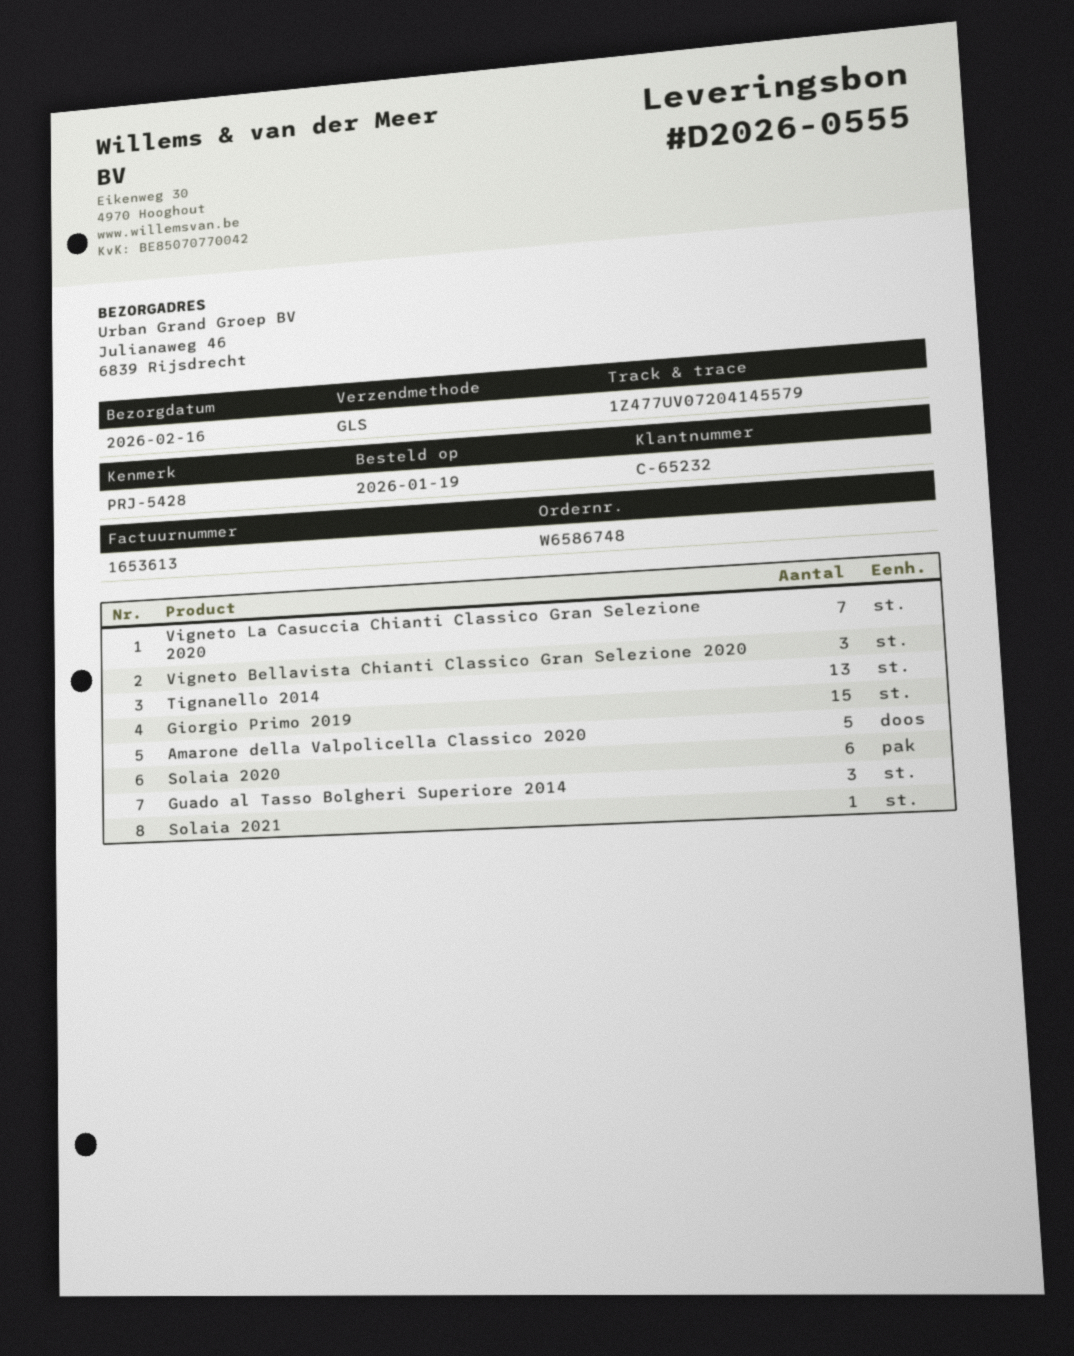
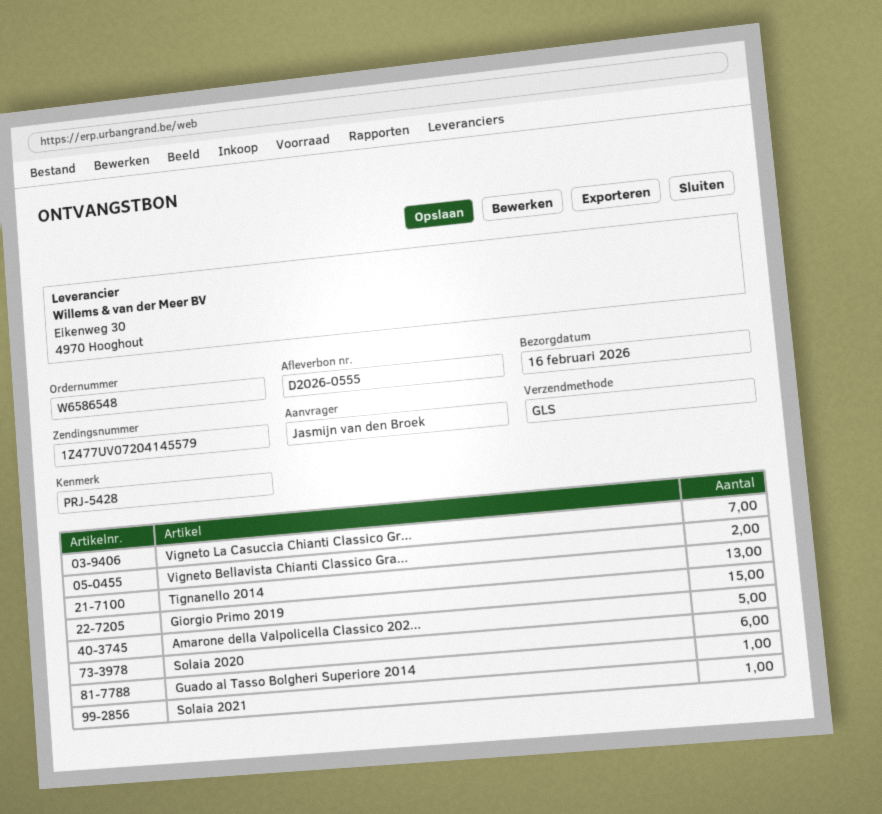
order number: W6586748 -> W6586548
Vigneto Bellavista Chianti Classico Gran Selezione 2020: 3 -> 2
Guado al Tasso Bolgheri Superiore 2014: 3 -> 1

